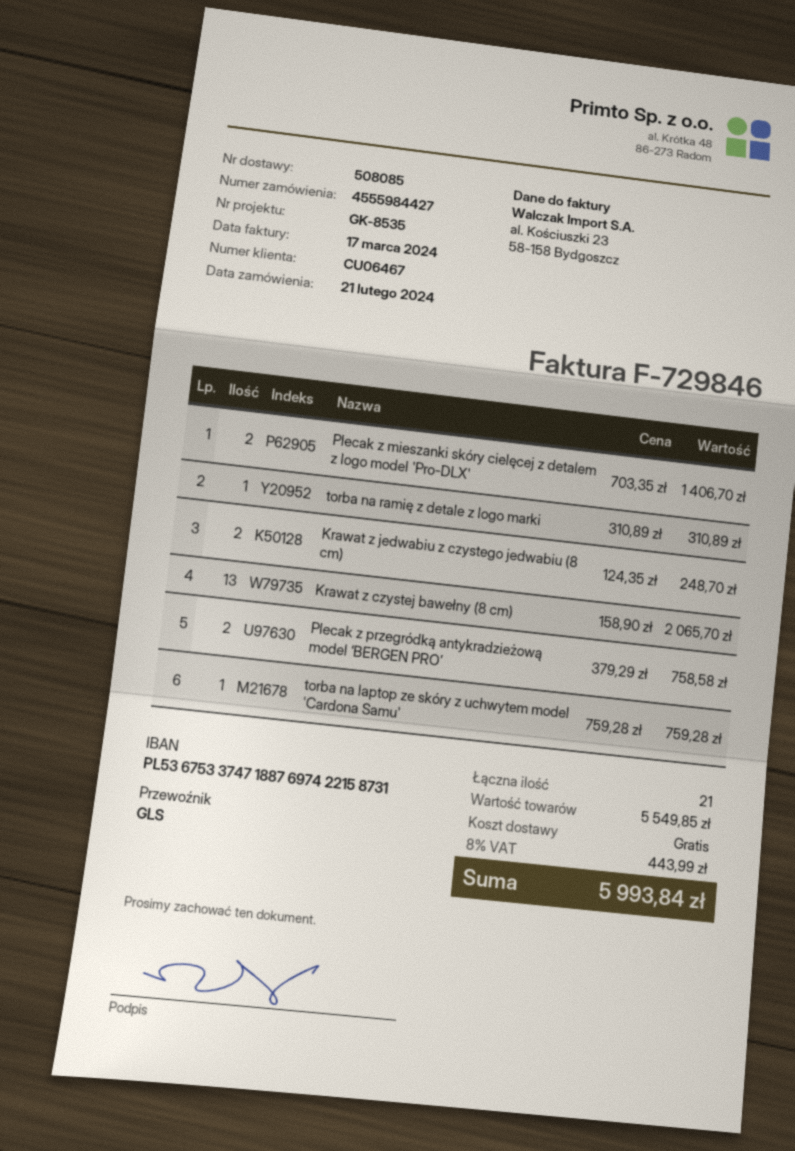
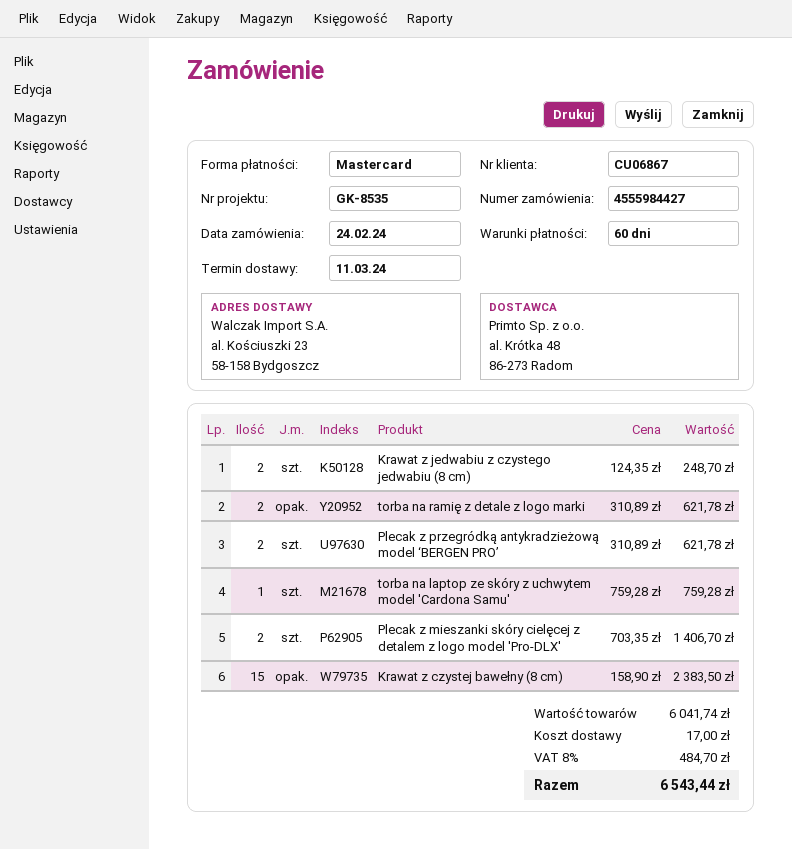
order date: 2024-02-21 -> 2024-02-24
customer number: CU06467 -> CU06867
torba na ramię z detale z logo marki: 1 x 310.89 = 310.89 -> 2 x 310.89 = 621.78
Krawat z czystej bawełny (8 cm): 13 x 158.90 = 2065.70 -> 15 x 158.90 = 2383.50
Plecak z przegródką antykradzieżową model ‘BERGEN PRO’: 2 x 379.29 = 758.58 -> 2 x 310.89 = 621.78
subtotal: 5549.85 -> 6041.74
shipping: 0.00 -> 17.00
tax: 8% = 443.99 -> 8% = 484.70
total: 5993.84 -> 6543.44

